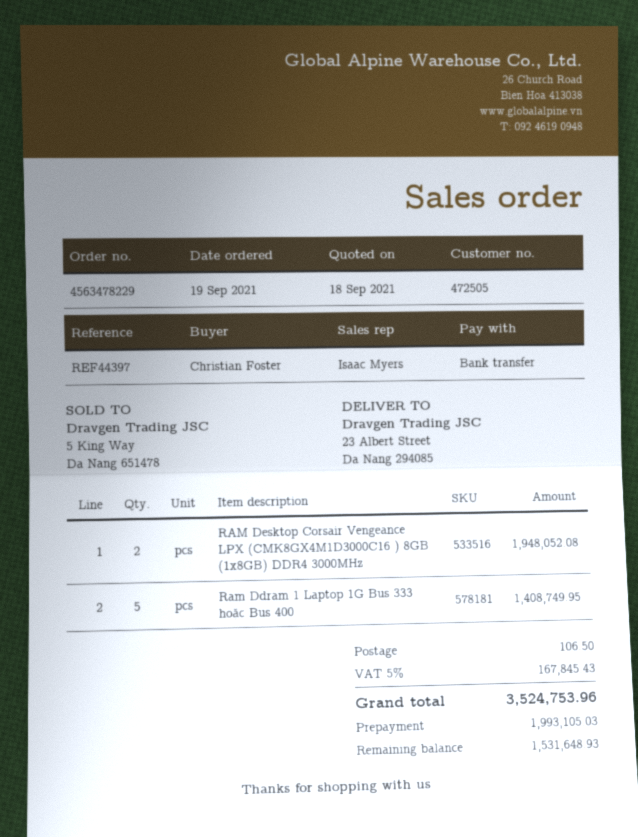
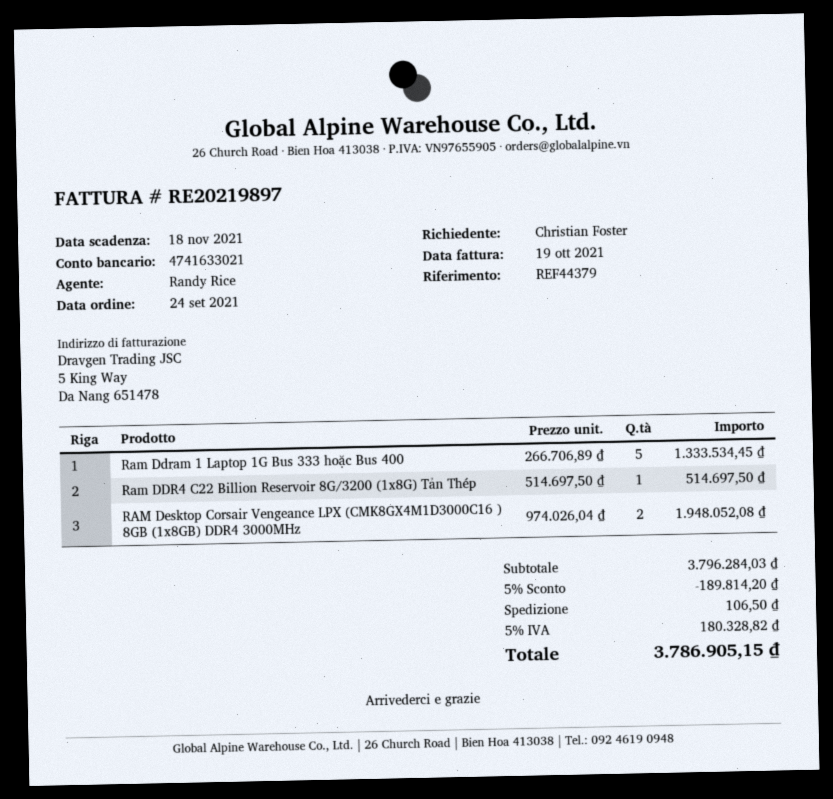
order date: 2021-09-19 -> 2021-09-24
reference: REF44397 -> REF44379
sales rep: Isaac Myers -> Randy Rice
Ram Ddram 1 Laptop 1G Bus 333 hoặc Bus 400: 5 for 1408749.95 -> 5 for 1333534.45
Ram DDR4 C22 Billion Reservoir 8G/3200 (1x8G) Tản Thép: none -> 1 for 514697.50
discount: none -> 5% = 189814.20
tax: 5% = 167845.43 -> 5% = 180328.82
total: 3524753.96 -> 3786905.15

